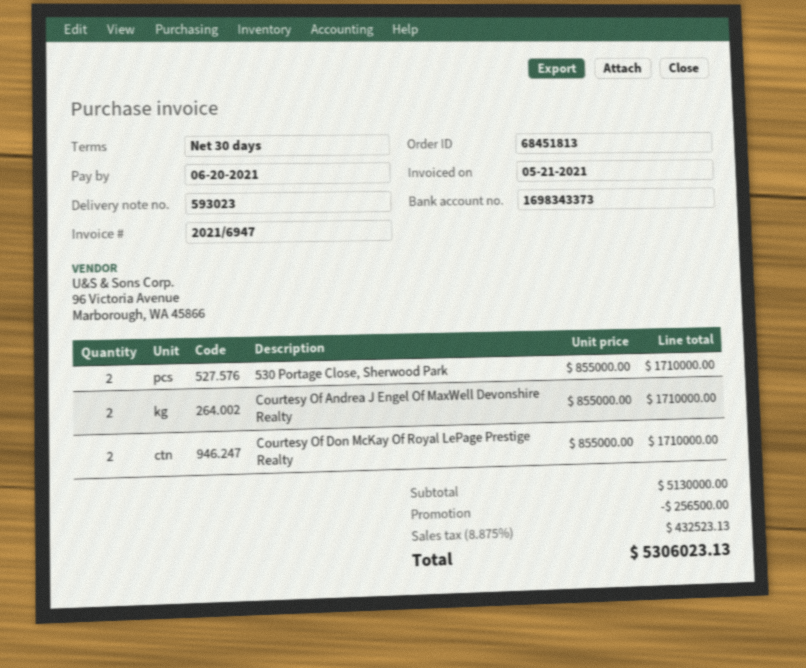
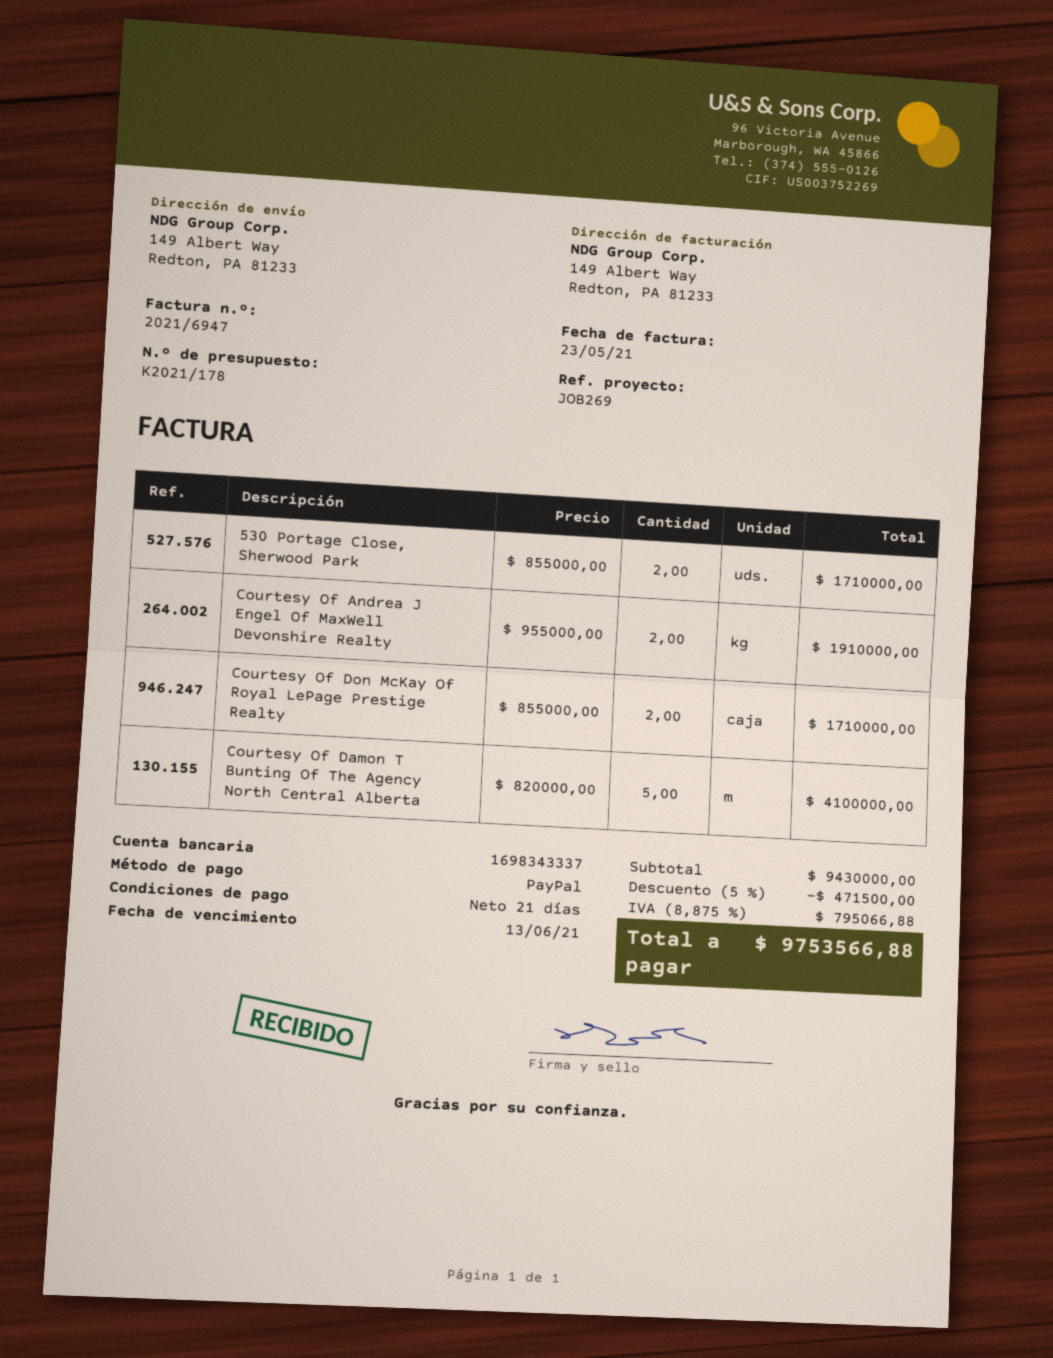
invoice date: 2021-05-21 -> 2021-05-23
payment terms: 30 days -> 21 days
due date: 2021-06-20 -> 2021-06-13
bank account: 1698343373 -> 1698343337
Courtesy Of Andrea J Engel Of MaxWell Devonshire Realty: 2 x 855000.00 = 1710000.00 -> 2 x 955000.00 = 1910000.00
Courtesy Of Damon T Bunting Of The Agency North Central Alberta: none -> 5 x 820000.00 = 4100000.00
subtotal: 5130000.00 -> 9430000.00
discount: 256500.00 -> 471500.00
tax: 8.875% = 432523.13 -> 8.875% = 795066.88
total: 5306023.13 -> 9753566.88

